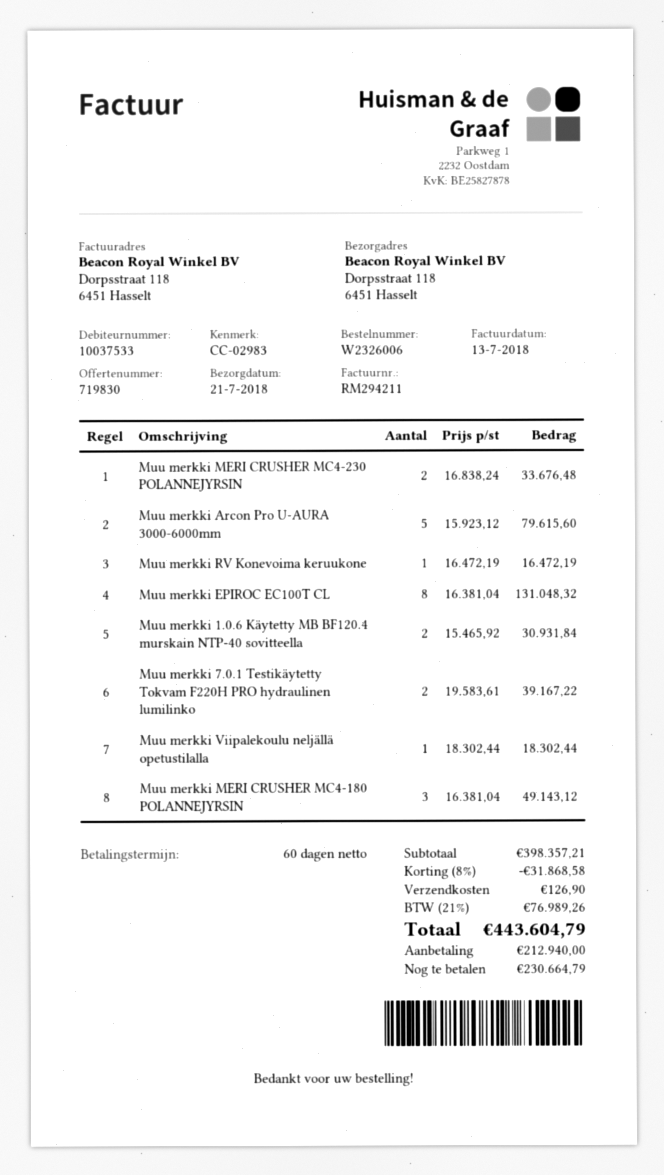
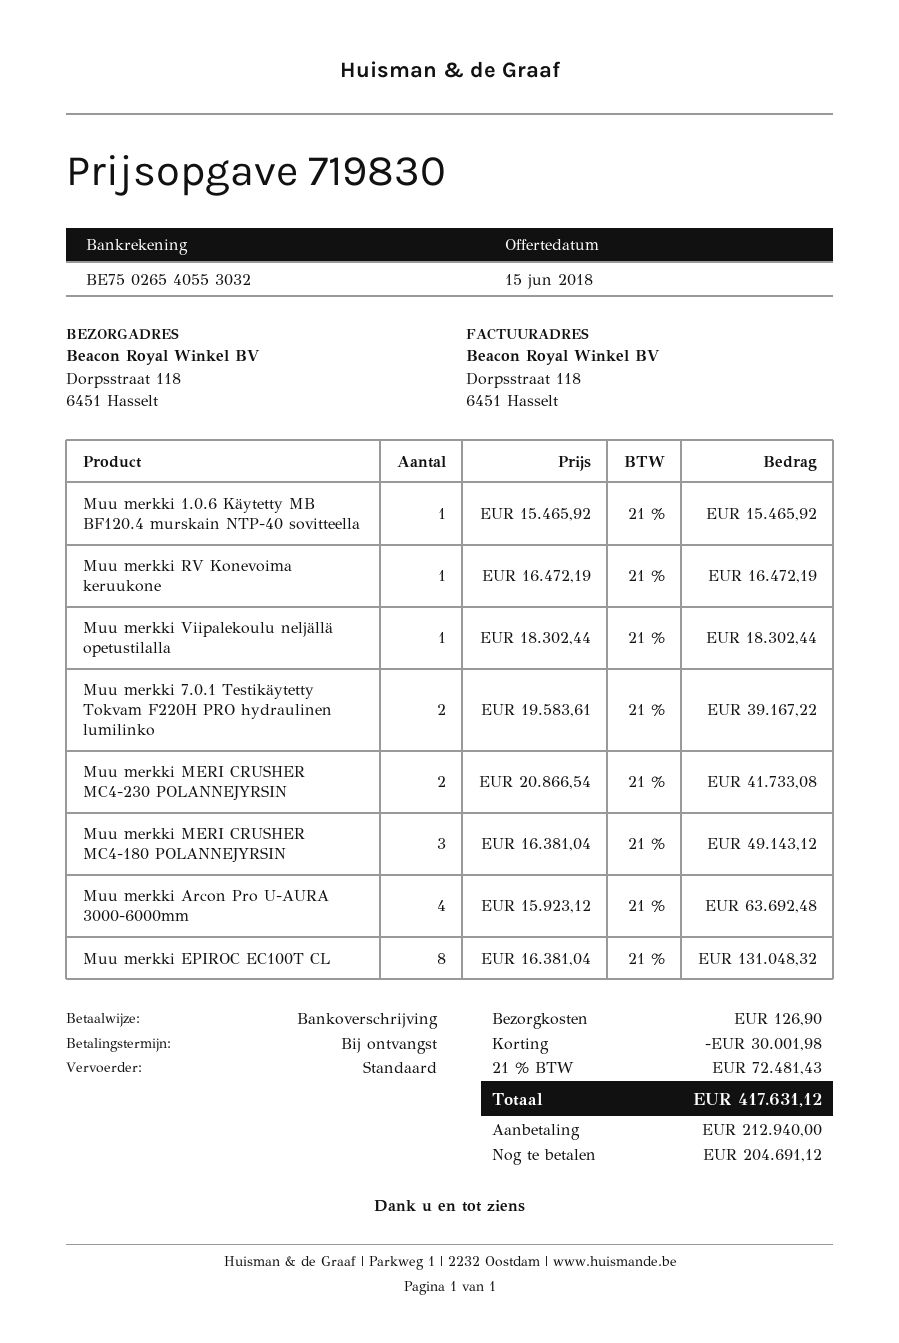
payment terms: 60 days -> on receipt
Muu merkki MERI CRUSHER MC4-230 POLANNEJYRSIN: 2 x 16838.24 = 33676.48 -> 2 x 20866.54 = 41733.08
Muu merkki Arcon Pro U-AURA 3000-6000mm: 5 x 15923.12 = 79615.60 -> 4 x 15923.12 = 63692.48
Muu merkki 1.0.6 Käytetty MB BF120.4 murskain NTP-40 sovitteella: 2 x 15465.92 = 30931.84 -> 1 x 15465.92 = 15465.92
discount: 31868.58 -> 30001.98
tax: 21% = 76989.26 -> 21% = 72481.43
total: 443604.79 -> 417631.12
balance: 230664.79 -> 204691.12

